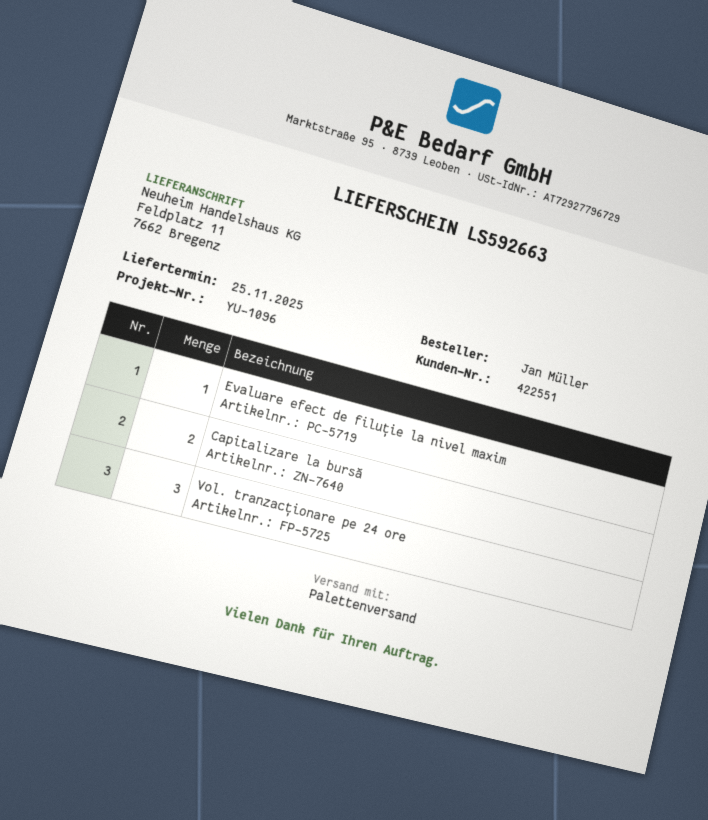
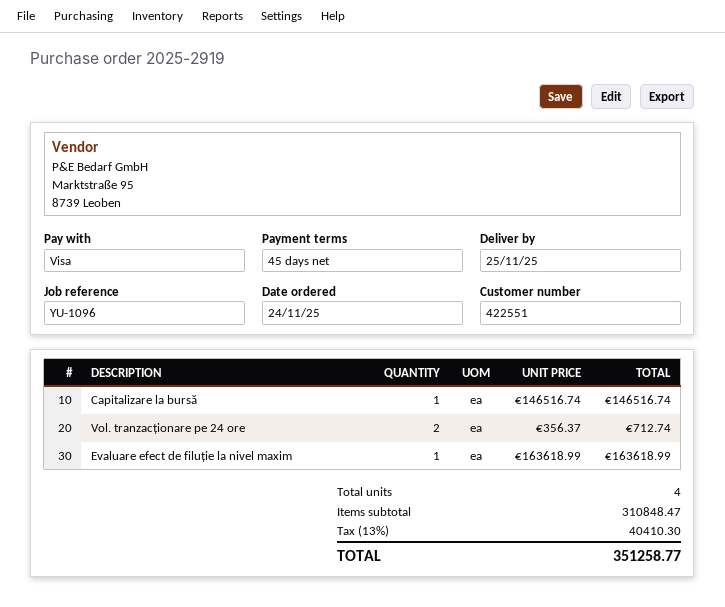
Capitalizare la bursă: 2 -> 1
Vol. tranzacționare pe 24 ore: 3 -> 2

